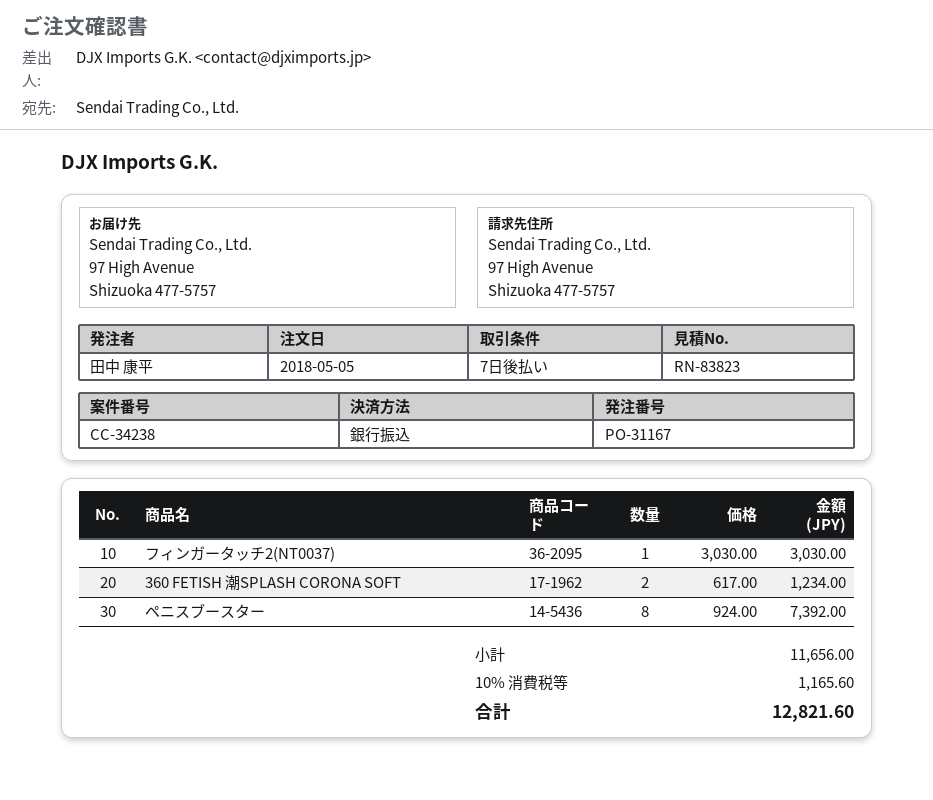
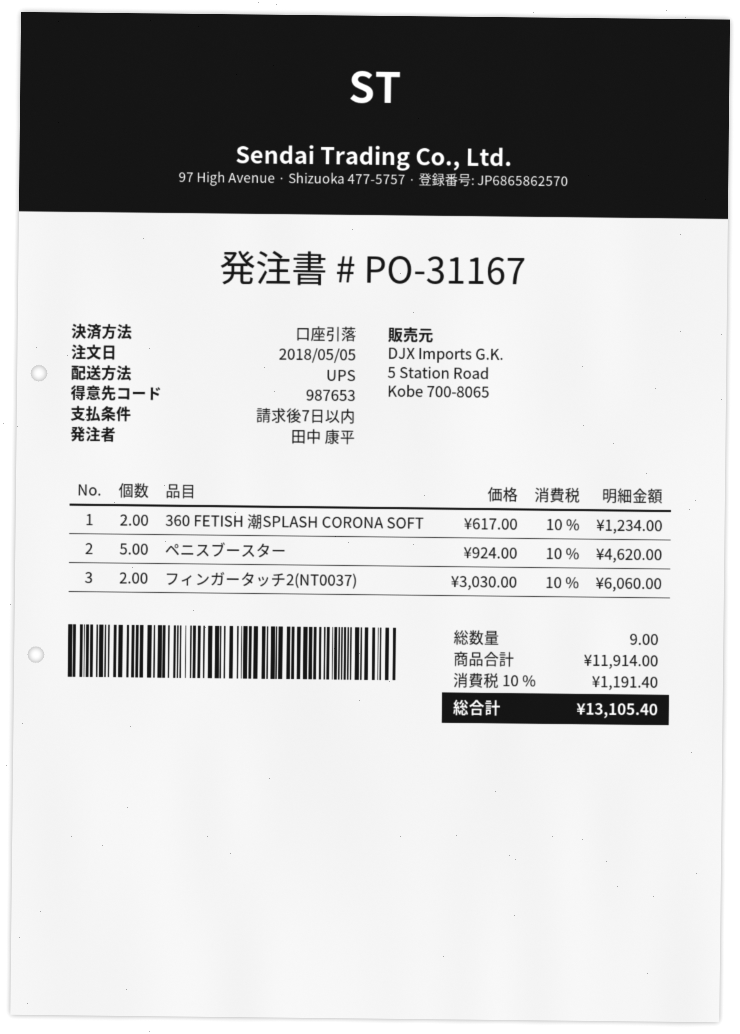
payment method: bank transfer -> direct debit
フィンガータッチ2(NT0037): 1 x 3030.00 = 3030.00 -> 2 x 3030.00 = 6060.00
ペニスブースター: 8 x 924.00 = 7392.00 -> 5 x 924.00 = 4620.00
subtotal: 11656.00 -> 11914.00
tax: 10% = 1165.60 -> 10% = 1191.40
total: 12821.60 -> 13105.40

